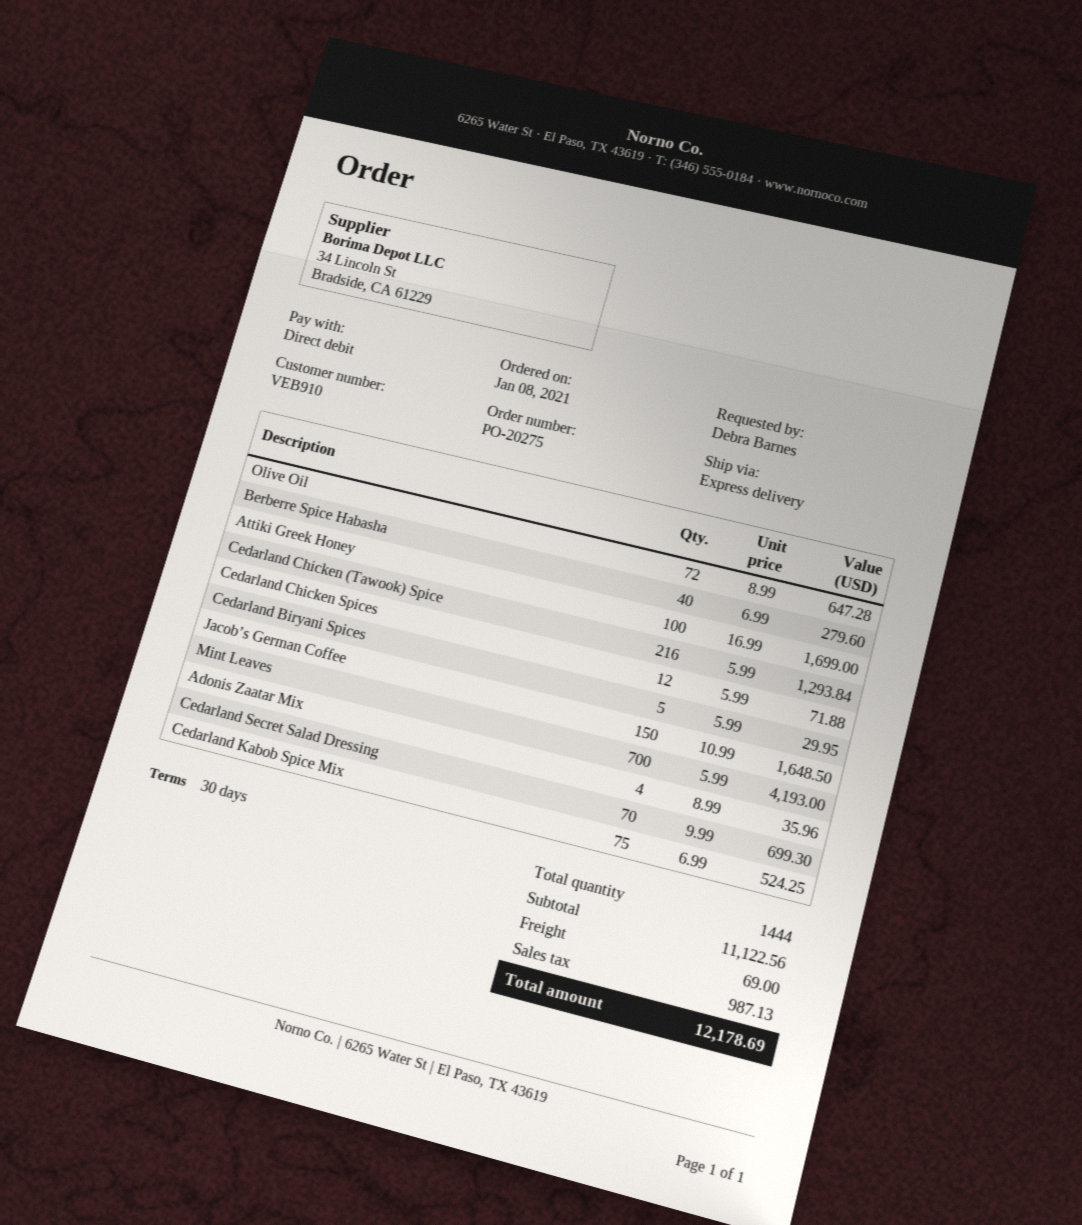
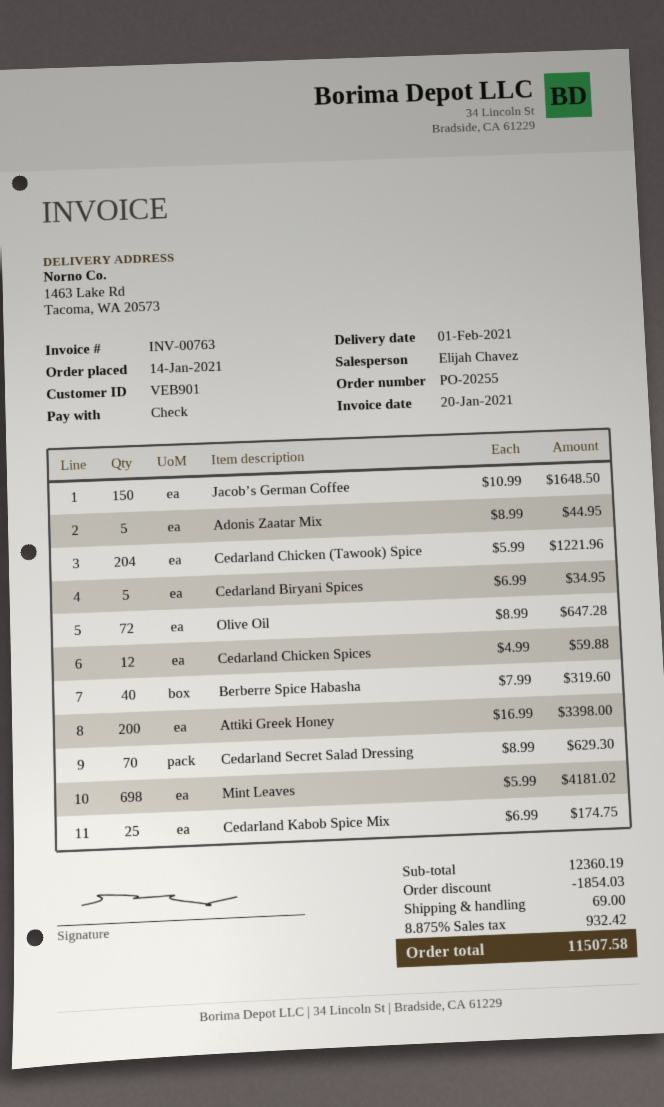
order number: PO-20275 -> PO-20255
order date: 2021-01-08 -> 2021-01-14
customer number: VEB910 -> VEB901
payment method: direct debit -> cheque
Berberre Spice Habasha: 40 x 6.99 = 279.60 -> 40 x 7.99 = 319.60
Attiki Greek Honey: 100 x 16.99 = 1699.00 -> 200 x 16.99 = 3398.00
Cedarland Chicken (Tawook) Spice: 216 x 5.99 = 1293.84 -> 204 x 5.99 = 1221.96
Cedarland Chicken Spices: 12 x 5.99 = 71.88 -> 12 x 4.99 = 59.88
Cedarland Biryani Spices: 5 x 5.99 = 29.95 -> 5 x 6.99 = 34.95
Mint Leaves: 700 x 5.99 = 4193.00 -> 698 x 5.99 = 4181.02
Adonis Zaatar Mix: 4 x 8.99 = 35.96 -> 5 x 8.99 = 44.95
Cedarland Secret Salad Dressing: 70 x 9.99 = 699.30 -> 70 x 8.99 = 629.30
Cedarland Kabob Spice Mix: 75 x 6.99 = 524.25 -> 25 x 6.99 = 174.75
subtotal: 11122.56 -> 12360.19
discount: none -> 1854.03
tax: 987.13 -> 932.42
total: 12178.69 -> 11507.58

